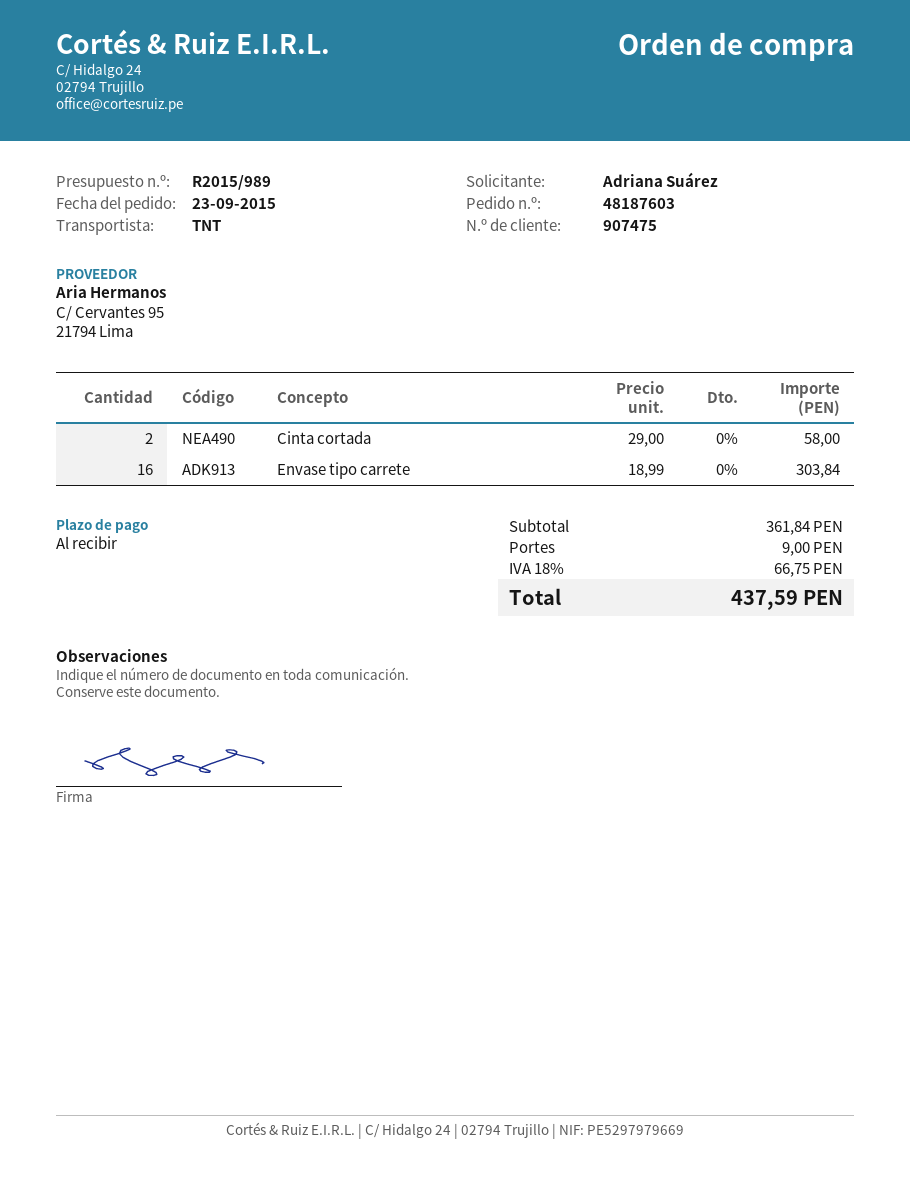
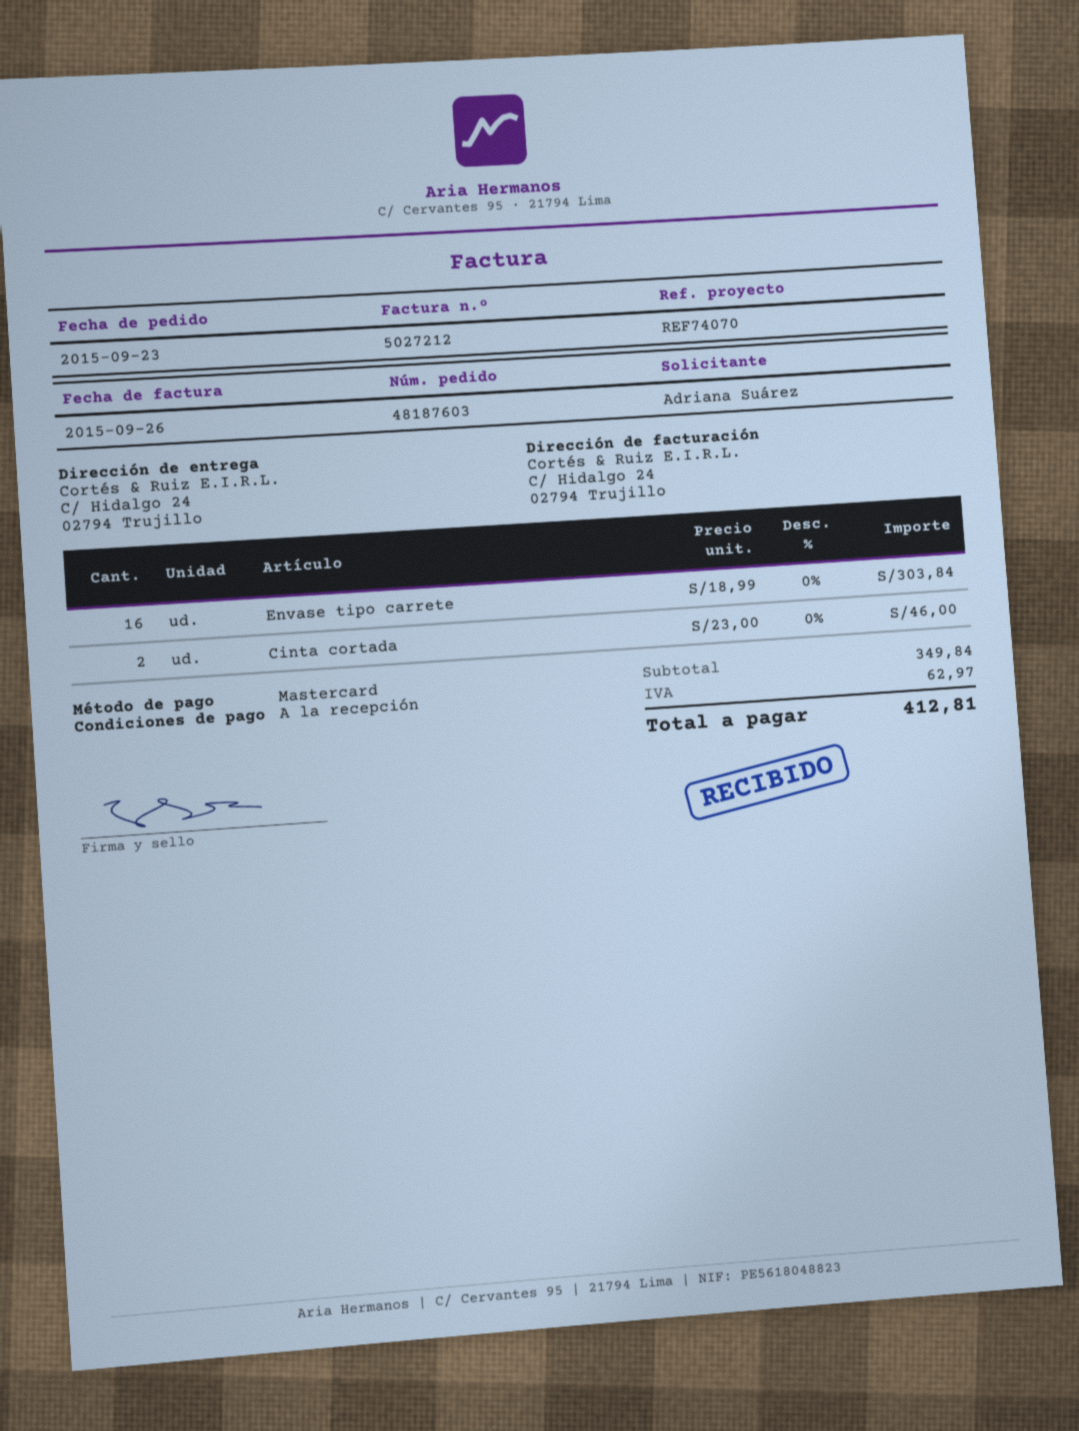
Cinta cortada: 2 x 29.00 = 58.00 -> 2 x 23.00 = 46.00
subtotal: 361.84 -> 349.84
shipping: 9.00 -> none
tax: 66.75 -> 62.97
total: 437.59 -> 412.81

